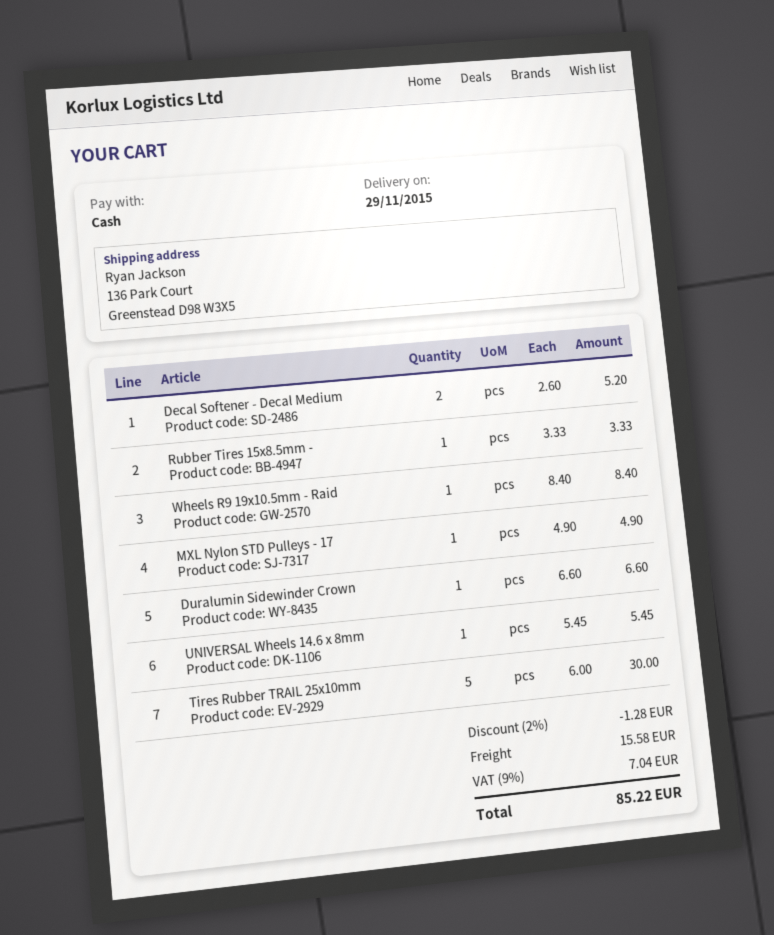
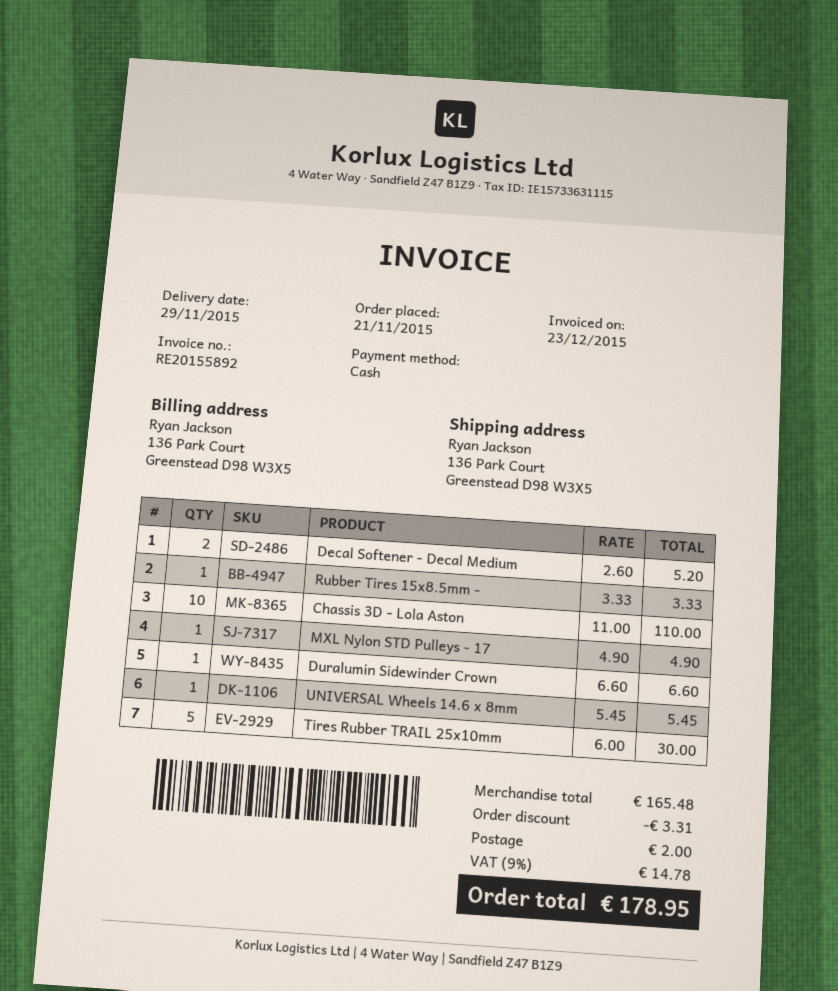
Wheels R9 19x10.5mm - Raid: 1 x 8.40 = 8.40 -> none
Chassis 3D - Lola Aston: none -> 10 x 11.00 = 110.00
discount: 1.28 -> 3.31
shipping: 15.58 -> 2.00
tax: 9% = 7.04 -> 9% = 14.78
total: 85.22 -> 178.95

